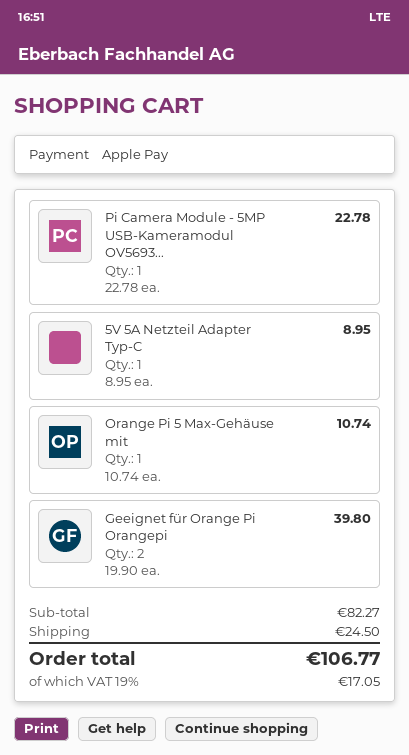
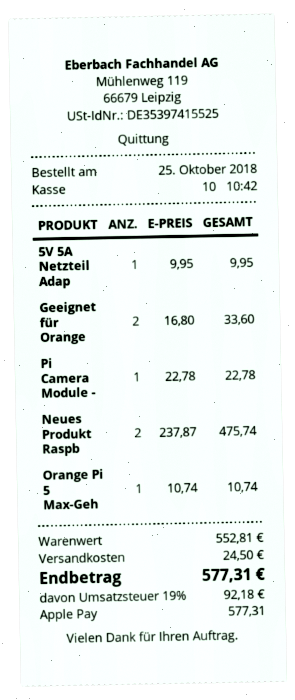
5V 5A Netzteil Adapter Typ-C: 1 x 8.95 = 8.95 -> 1 x 9.95 = 9.95
Geeignet für Orange Pi Orangepi: 2 x 19.90 = 39.80 -> 2 x 16.80 = 33.60
Neues Produkt Raspb: none -> 2 x 237.87 = 475.74
subtotal: 82.27 -> 552.81
tax: 19% = 17.05 -> 19% = 92.18
total: 106.77 -> 577.31

